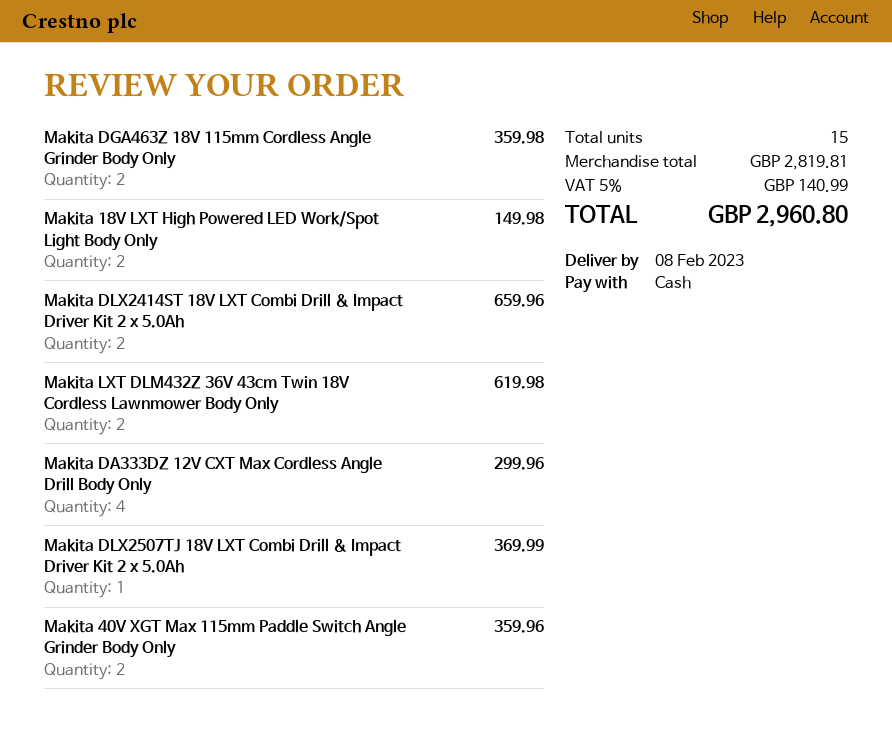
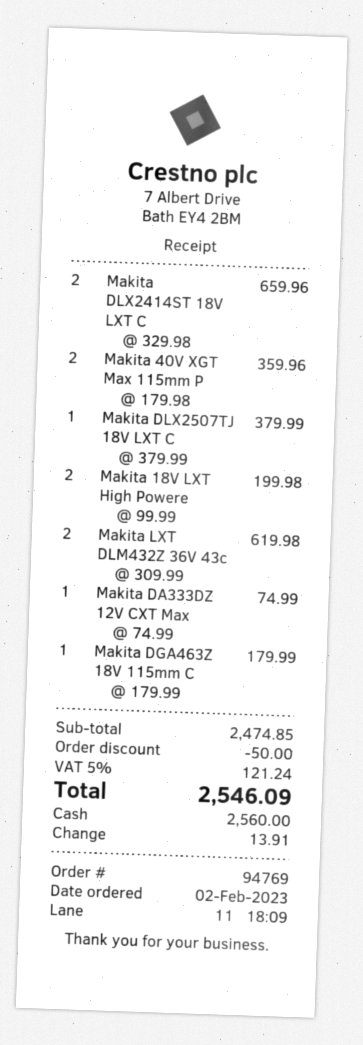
Makita DGA463Z 18V 115mm Cordless Angle Grinder Body Only: 2 for 359.98 -> 1 for 179.99
Makita 18V LXT High Powered LED Work/Spot Light Body Only: 2 for 149.98 -> 2 for 199.98
Makita DA333DZ 12V CXT Max Cordless Angle Drill Body Only: 4 for 299.96 -> 1 for 74.99
Makita DLX2507TJ 18V LXT Combi Drill & Impact Driver Kit 2 x 5.0Ah: 1 for 369.99 -> 1 for 379.99
subtotal: 2819.81 -> 2474.85
discount: none -> 50.00
tax: 5% = 140.99 -> 5% = 121.24
total: 2960.80 -> 2546.09

